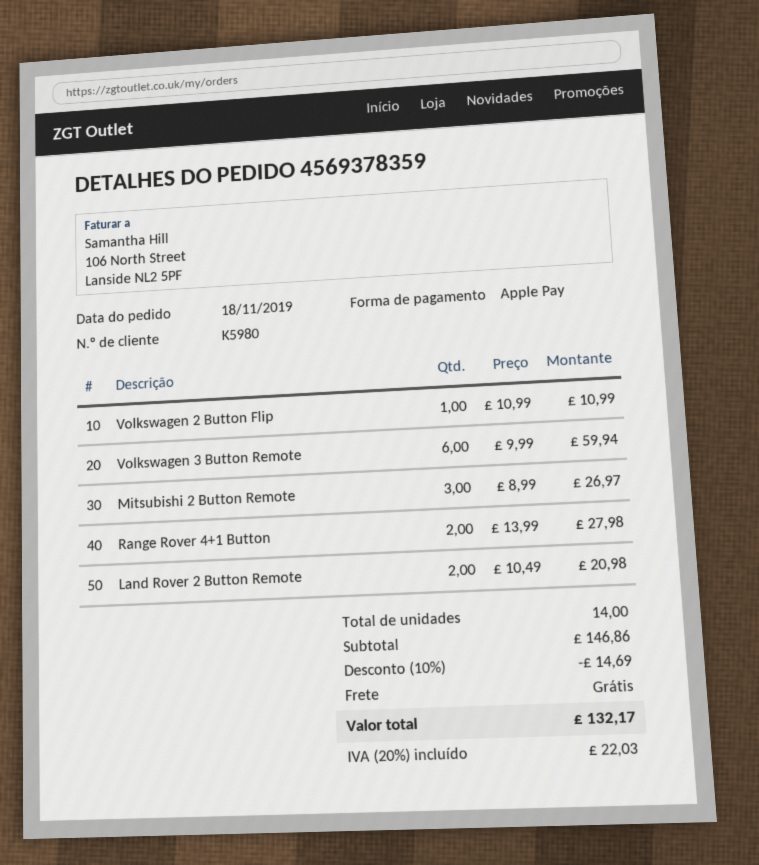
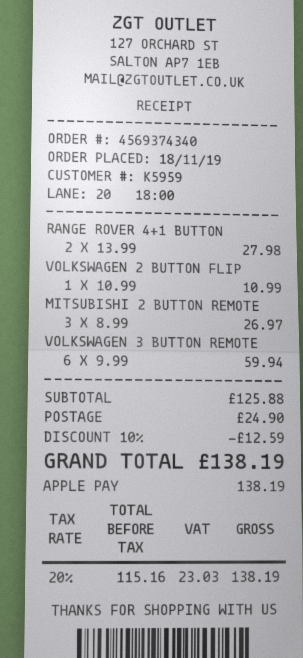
order number: 4569378359 -> 4569374340
customer number: K5980 -> K5959
Land Rover 2 Button Remote: 2 x 10.49 = 20.98 -> none
subtotal: 146.86 -> 125.88
discount: 10% = 14.69 -> 10% = 12.59
shipping: 0.00 -> 24.90
tax: 20% = 22.03 -> 20% = 23.03
total: 132.17 -> 138.19

